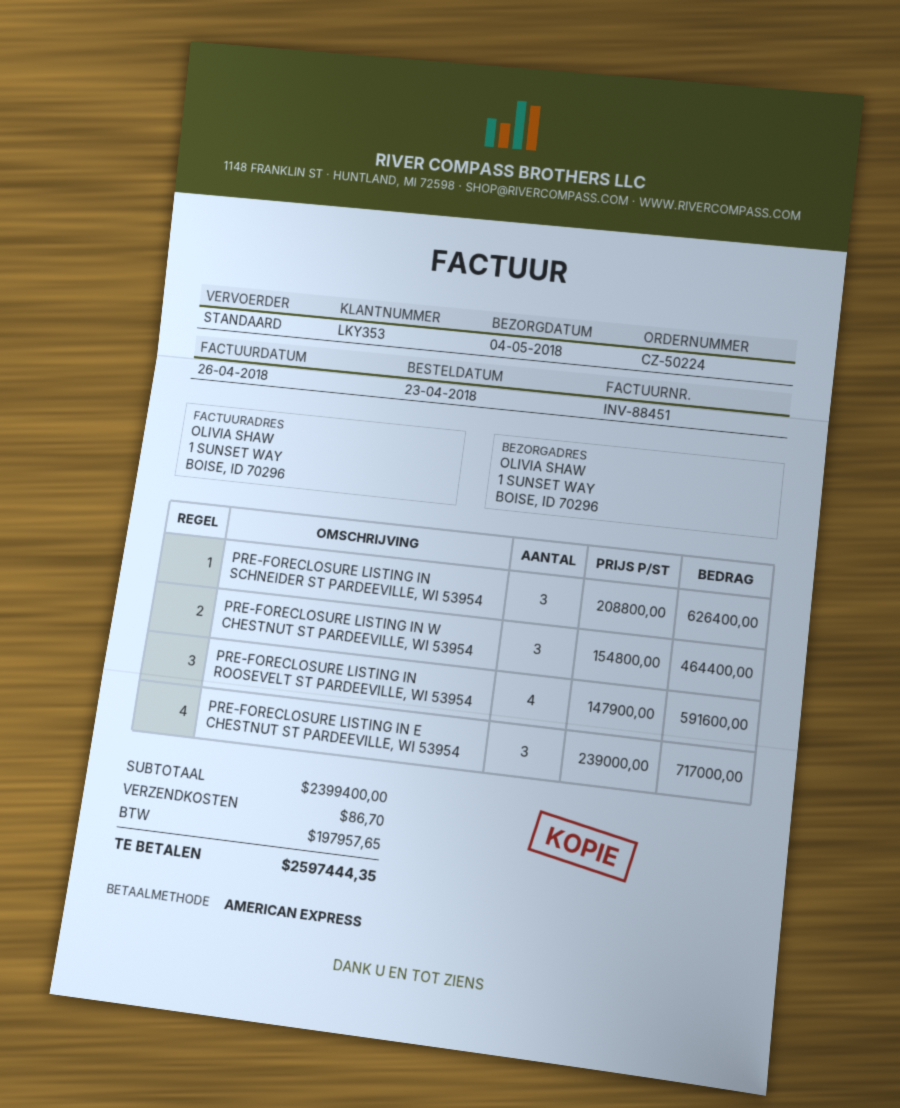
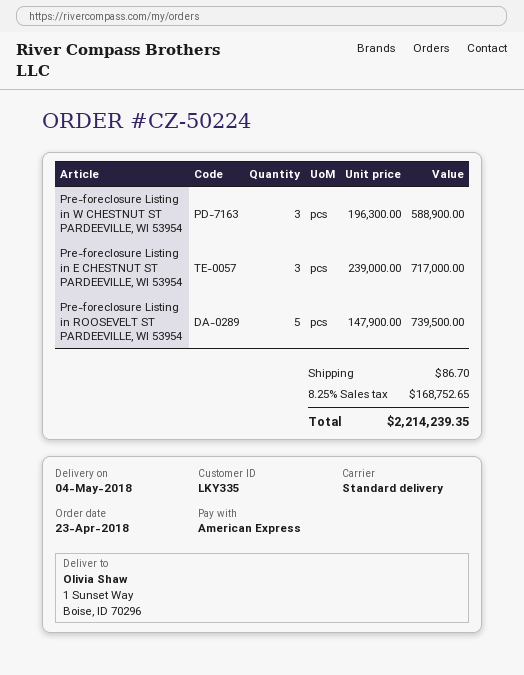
customer number: LKY353 -> LKY335
PRE-FORECLOSURE LISTING IN SCHNEIDER ST PARDEEVILLE, WI 53954: 3 x 208800.00 = 626400.00 -> none
PRE-FORECLOSURE LISTING IN W CHESTNUT ST PARDEEVILLE, WI 53954: 3 x 154800.00 = 464400.00 -> 3 x 196300.00 = 588900.00
PRE-FORECLOSURE LISTING IN ROOSEVELT ST PARDEEVILLE, WI 53954: 4 x 147900.00 = 591600.00 -> 5 x 147900.00 = 739500.00
tax: 197957.65 -> 168752.65
total: 2597444.35 -> 2214239.35

